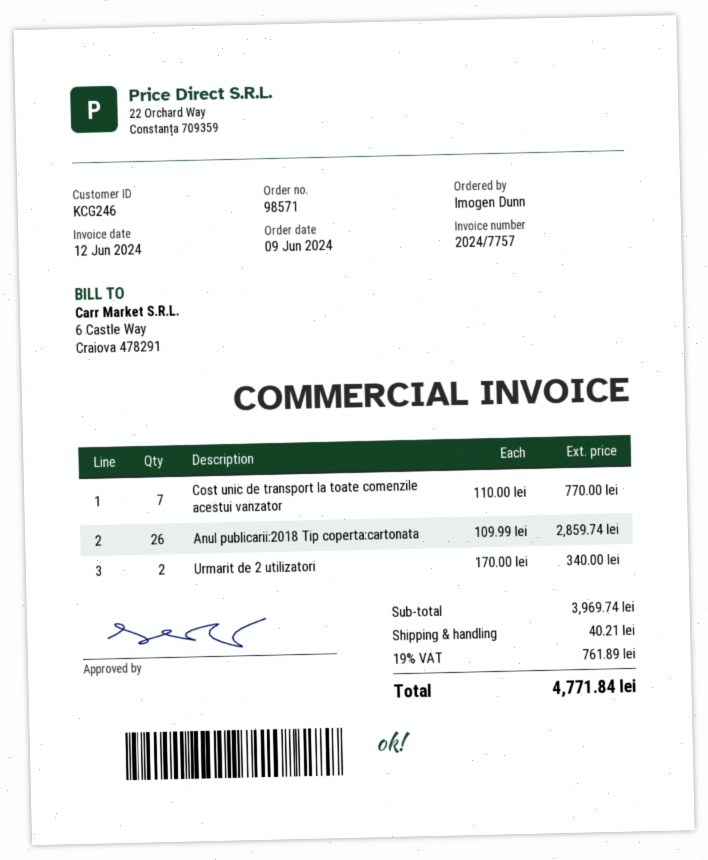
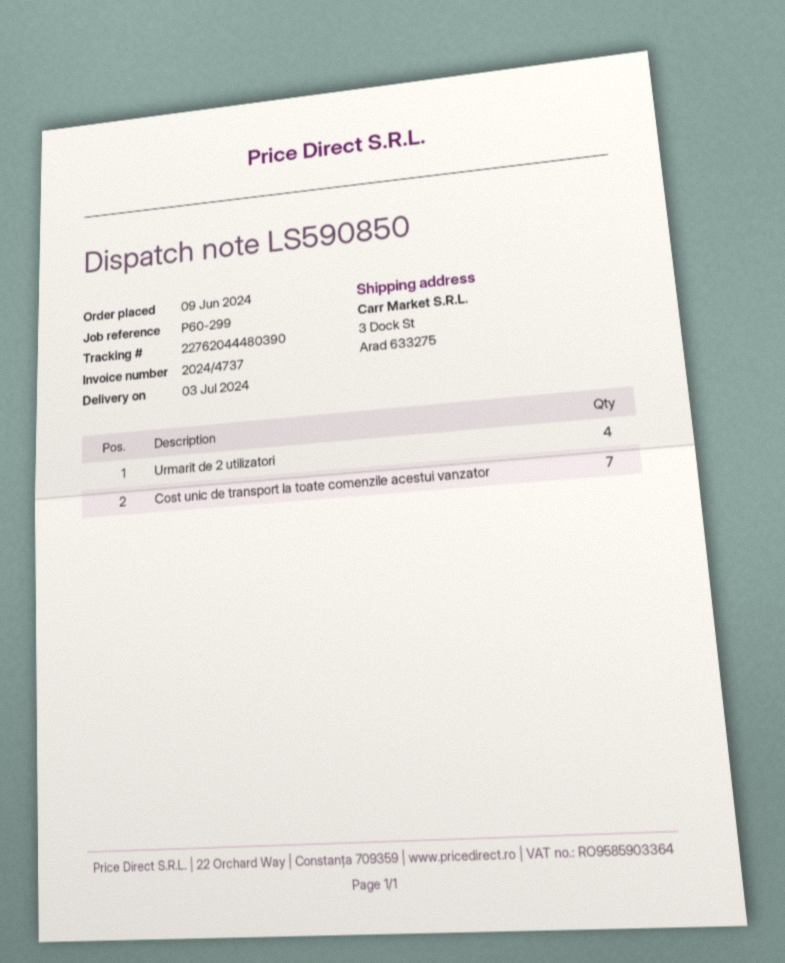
invoice number: 2024/7757 -> 2024/4737
Anul publicarii:2018 Tip coperta:cartonata: 26 -> none
Urmarit de 2 utilizatori: 2 -> 4

